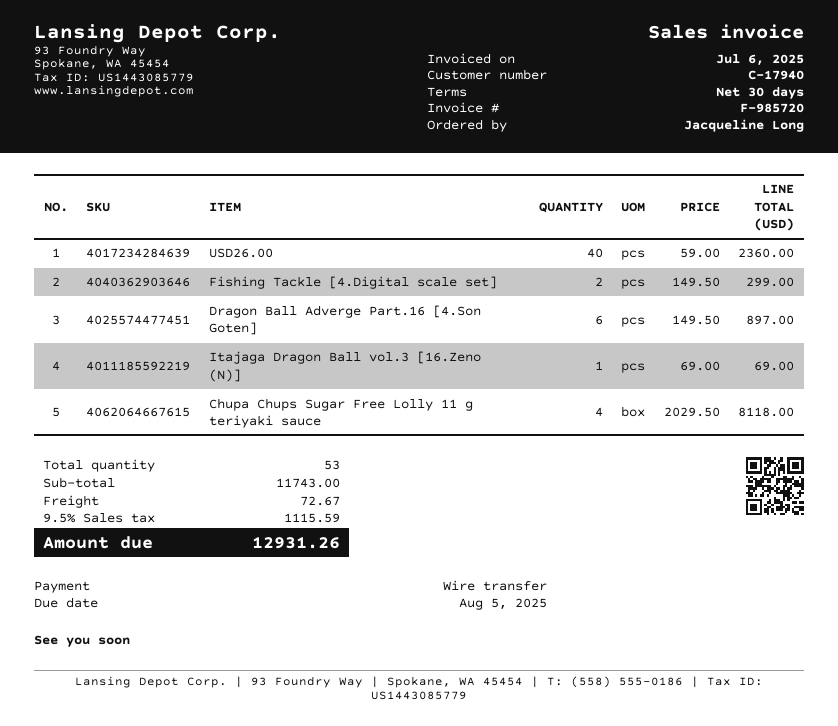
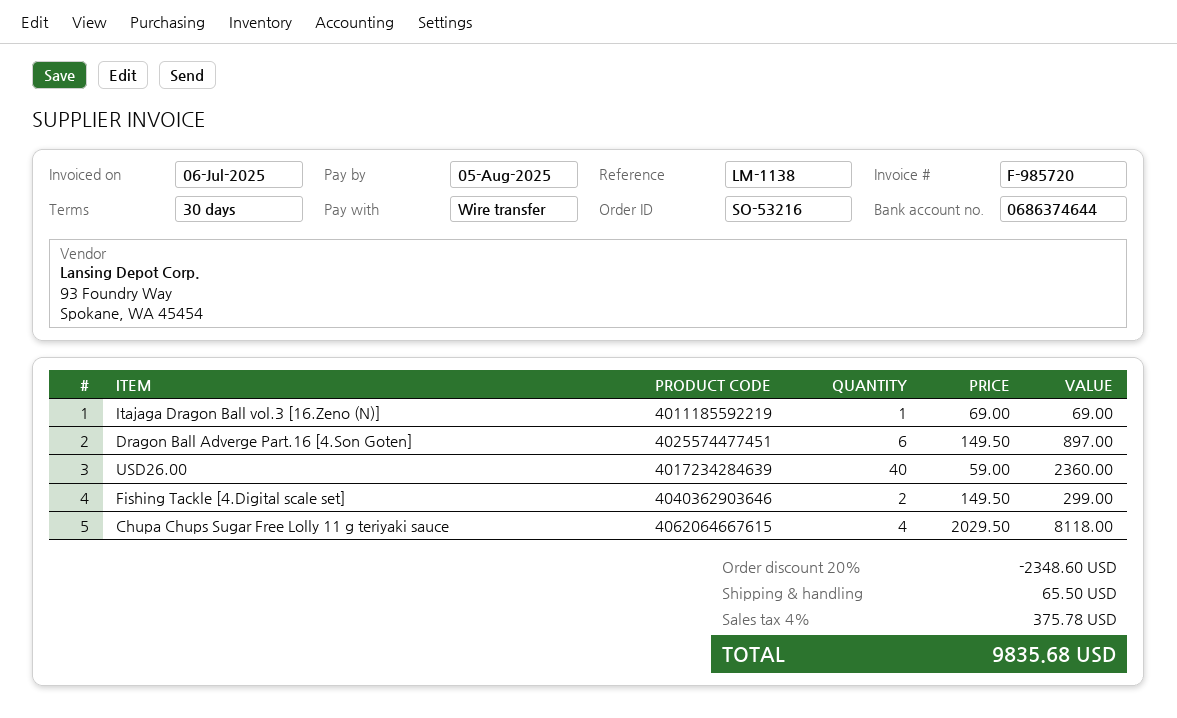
discount: none -> 20% = 2348.60
shipping: 72.67 -> 65.50
tax: 9.5% = 1115.59 -> 4% = 375.78
total: 12931.26 -> 9835.68

